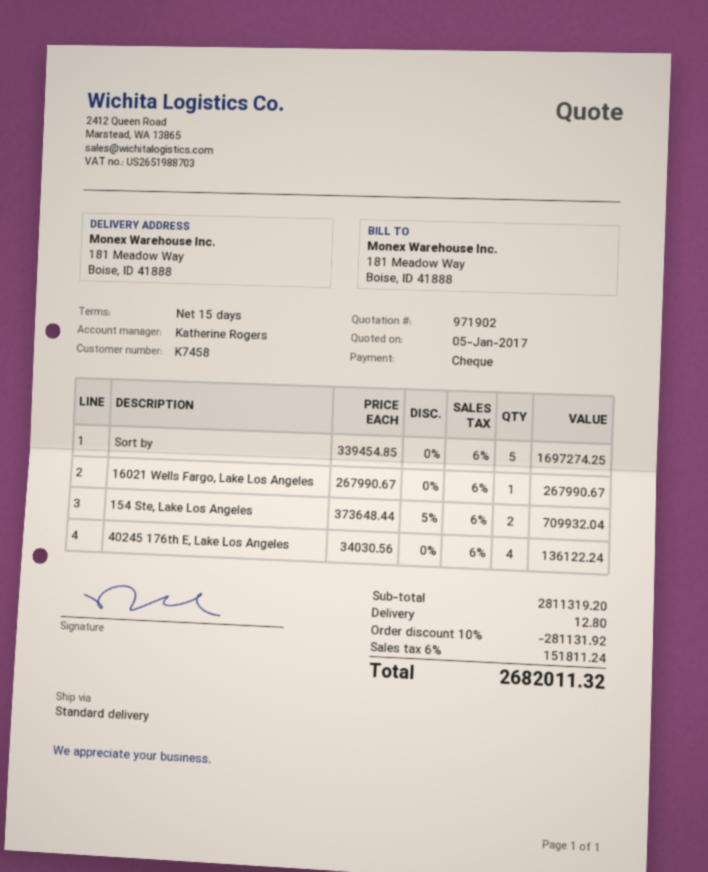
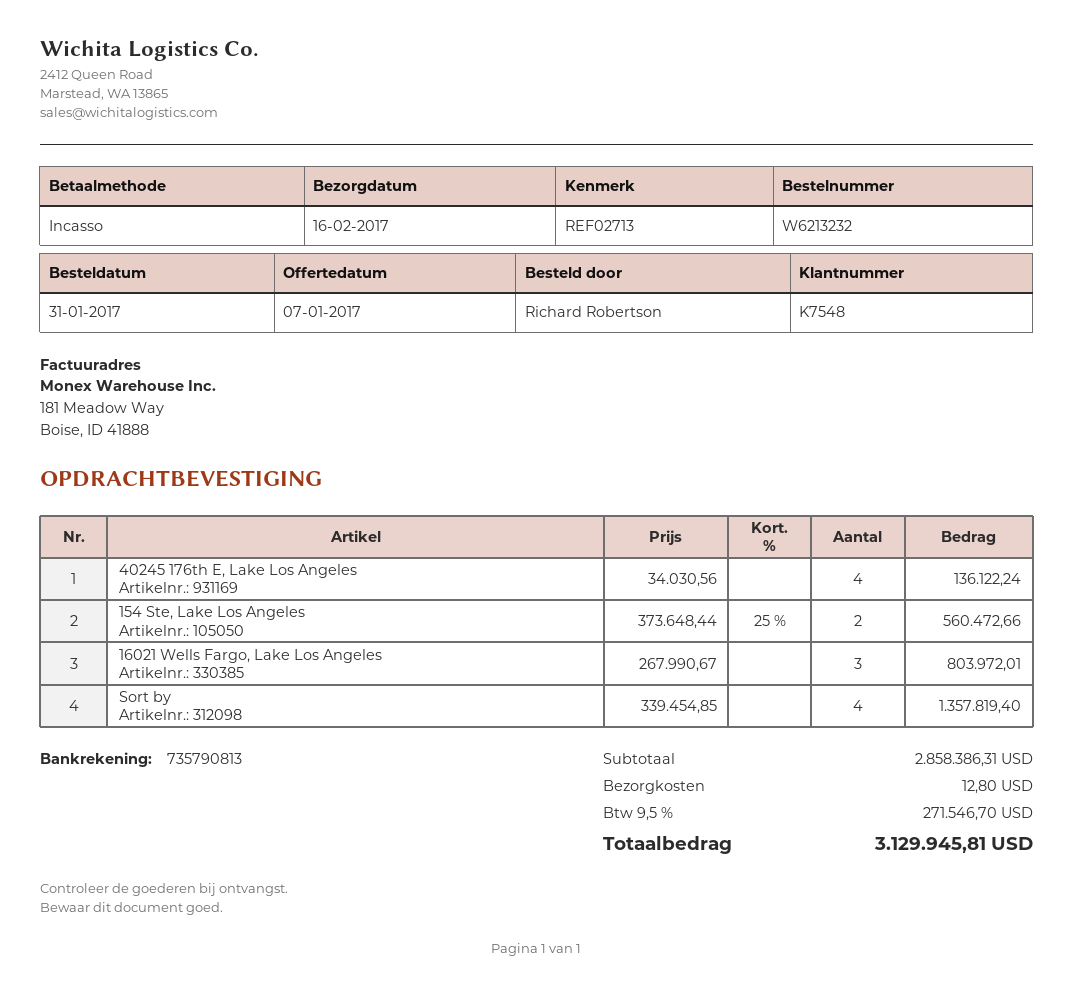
quote date: 2017-01-05 -> 2017-01-07
customer number: K7458 -> K7548
payment method: cheque -> direct debit
Sort by: 5 x 339454.85 = 1697274.25 -> 4 x 339454.85 = 1357819.40
16021 Wells Fargo, Lake Los Angeles: 1 x 267990.67 = 267990.67 -> 3 x 267990.67 = 803972.01
154 Ste, Lake Los Angeles: 2 x 373648.44 - 5% = 709932.04 -> 2 x 373648.44 - 25% = 560472.66
subtotal: 2811319.20 -> 2858386.31
discount: 10% = 281131.92 -> none
tax: 6% = 151811.24 -> 9.5% = 271546.70
total: 2682011.32 -> 3129945.81

